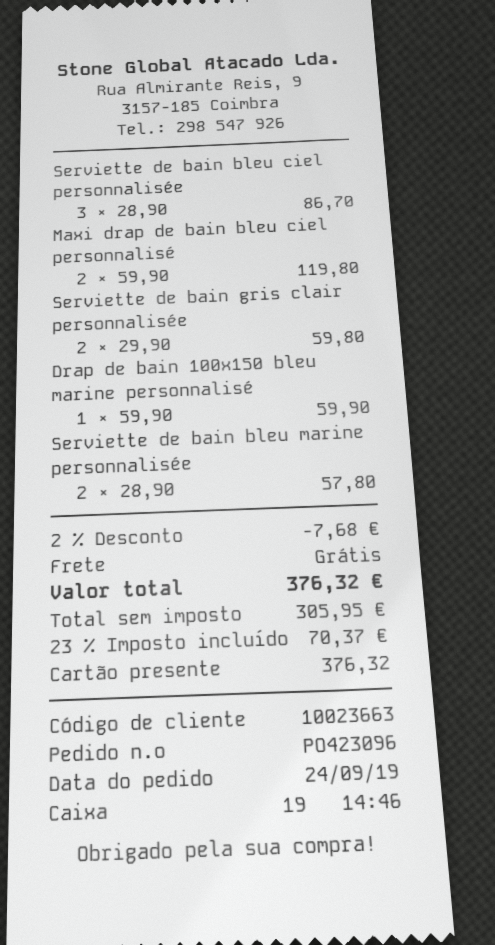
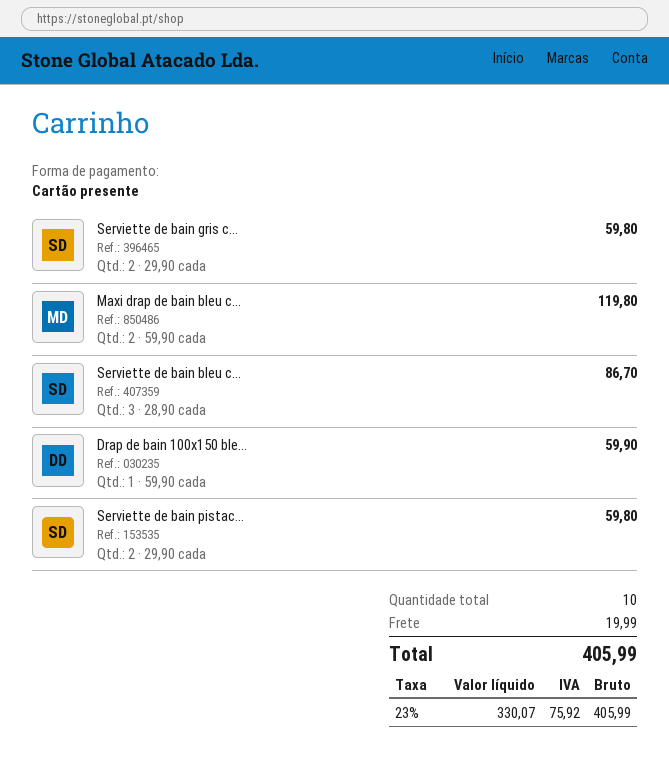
Serviette de bain bleu marine personnalisée: 2 x 28.90 = 57.80 -> none
Serviette de bain pistac...: none -> 2 x 29.90 = 59.80
discount: 2% = 7.68 -> none
shipping: 0.00 -> 19.99
net: 305.95 -> 330.07
tax: 23% = 70.37 -> 23% = 75.92
total: 376.32 -> 405.99

